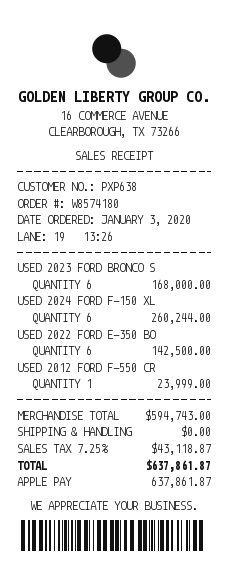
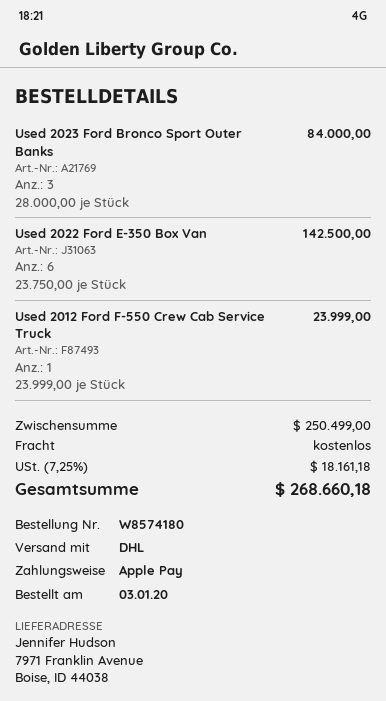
USED 2023 FORD BRONCO S: 6 for 168000.00 -> 3 for 84000.00
USED 2024 FORD F-150 XL: 6 for 260244.00 -> none
subtotal: 594743.00 -> 250499.00
tax: 7.25% = 43118.87 -> 7.25% = 18161.18
total: 637861.87 -> 268660.18

